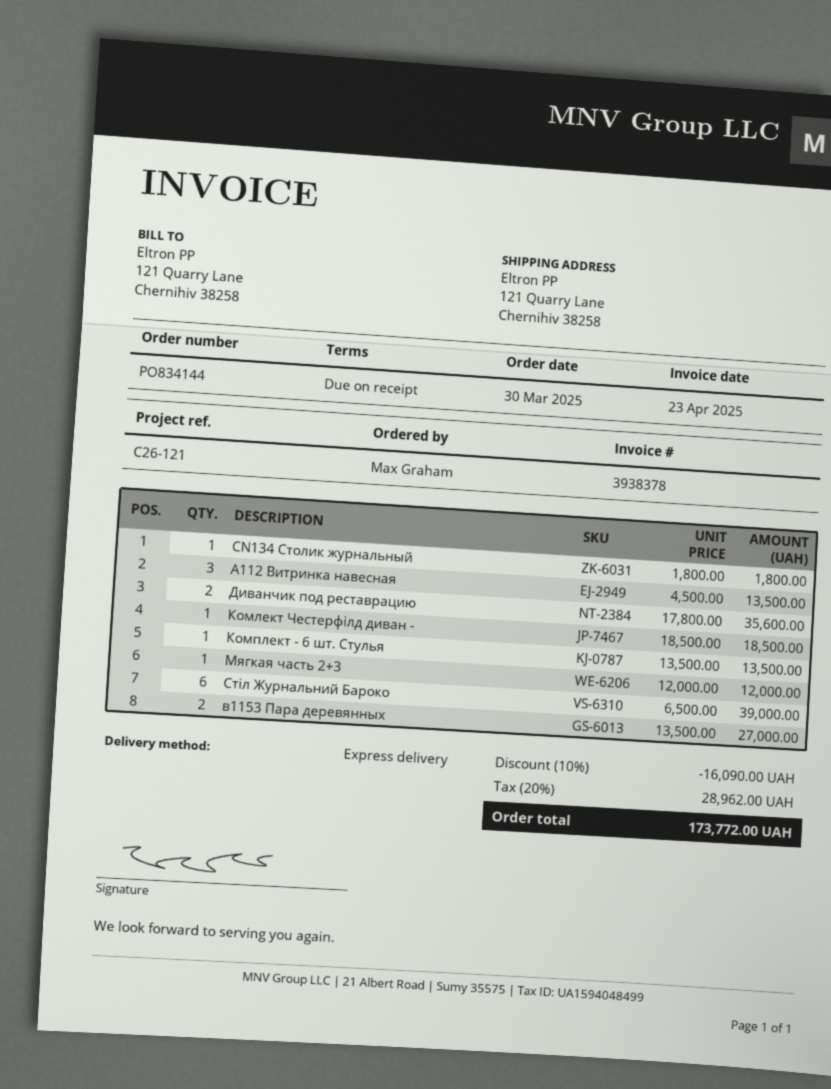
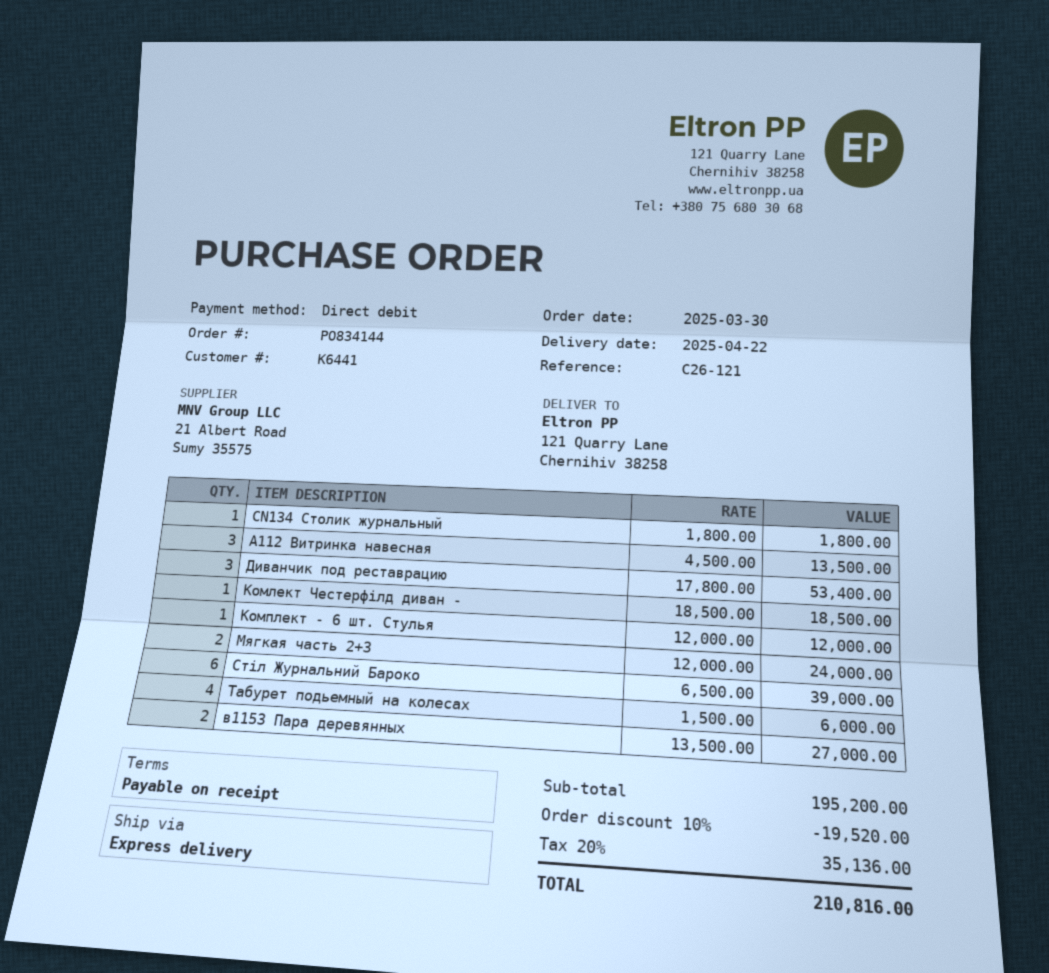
Диванчик под реставрацию: 2 x 17800.00 = 35600.00 -> 3 x 17800.00 = 53400.00
Комплект - 6 шт. Стулья: 1 x 13500.00 = 13500.00 -> 1 x 12000.00 = 12000.00
Мягкая часть 2+3: 1 x 12000.00 = 12000.00 -> 2 x 12000.00 = 24000.00
Табурет подьемный на колесах: none -> 4 x 1500.00 = 6000.00
discount: 10% = 16090.00 -> 10% = 19520.00
tax: 20% = 28962.00 -> 20% = 35136.00
total: 173772.00 -> 210816.00

